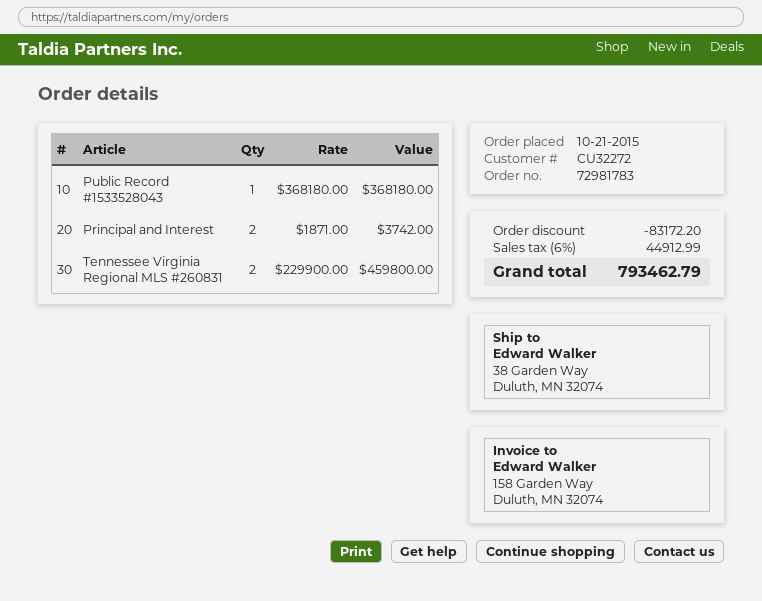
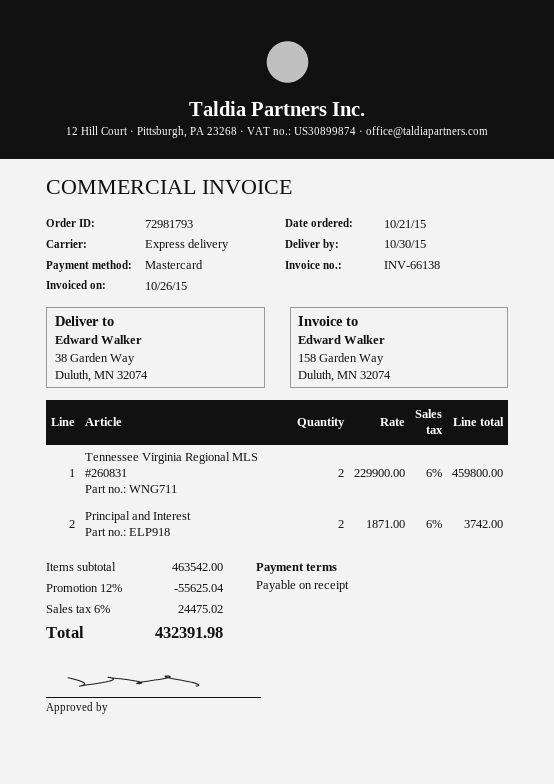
order number: 72981783 -> 72981793
Public Record #1533528043: 1 x 368180.00 = 368180.00 -> none
discount: 83172.20 -> 55625.04
tax: 6% = 44912.99 -> 6% = 24475.02
total: 793462.79 -> 432391.98

